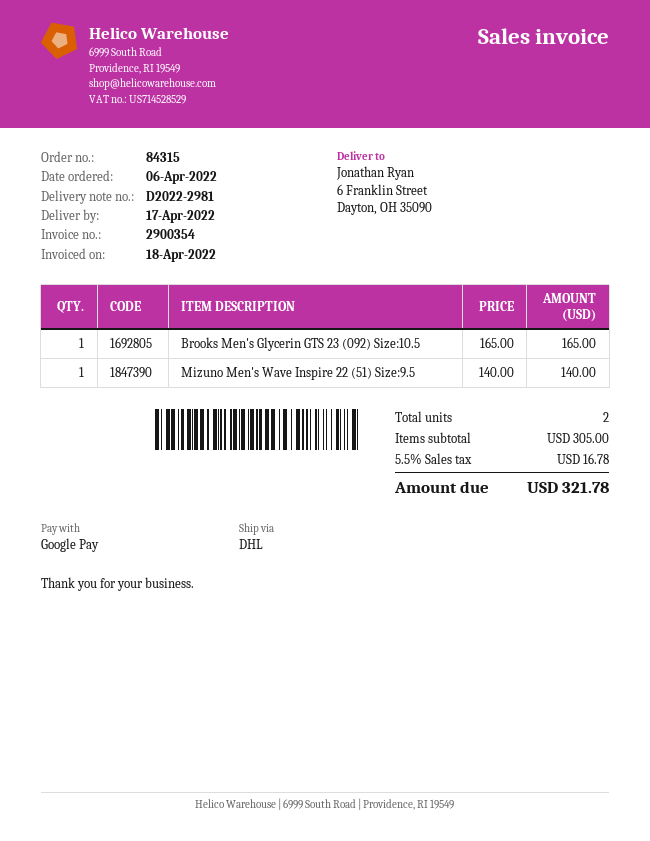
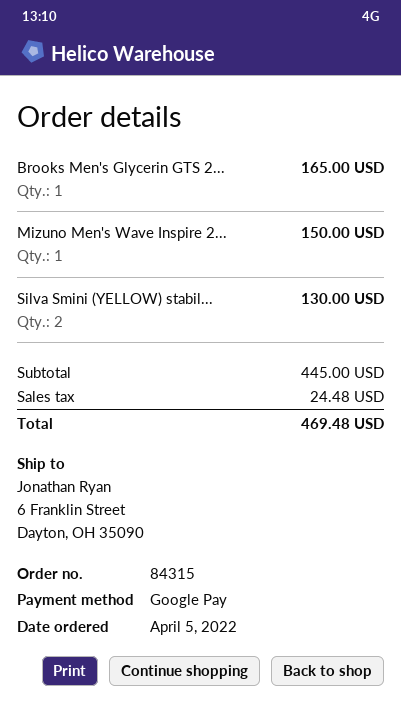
order date: 2022-04-06 -> 2022-04-05
Mizuno Men's Wave Inspire 22 (51) Size:9.5: 1 for 140.00 -> 1 for 150.00
Silva Smini (YELLOW) stabil...: none -> 2 for 130.00
subtotal: 305.00 -> 445.00
tax: 16.78 -> 24.48
total: 321.78 -> 469.48

